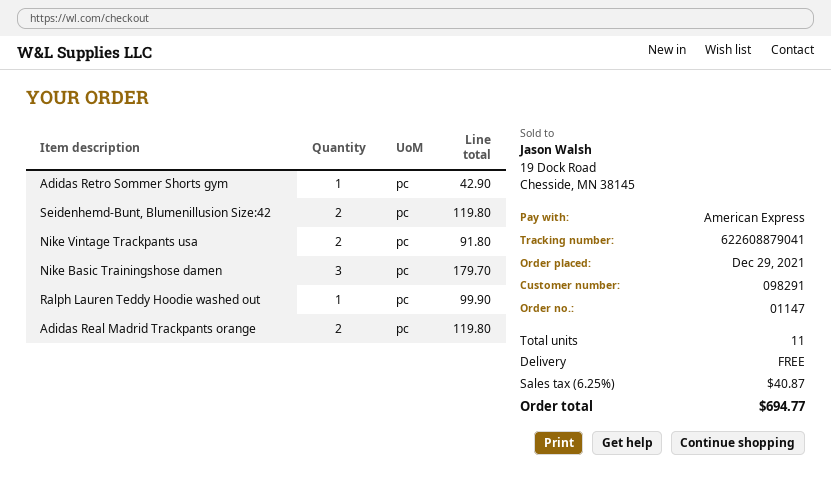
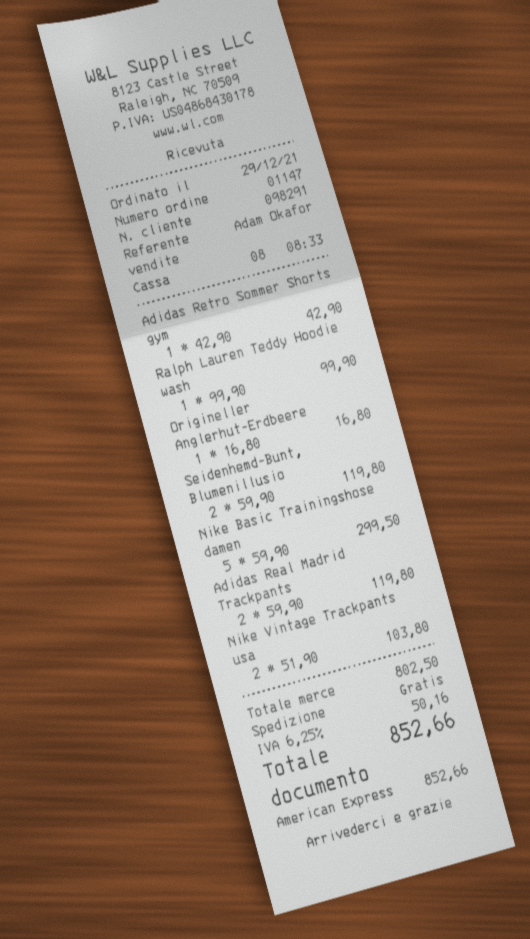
Nike Vintage Trackpants usa: 2 for 91.80 -> 2 for 103.80
Nike Basic Trainingshose damen: 3 for 179.70 -> 5 for 299.50
Origineller Anglerhut-Erdbeere: none -> 1 for 16.80
tax: 6.25% = 40.87 -> 6.25% = 50.16
total: 694.77 -> 852.66

